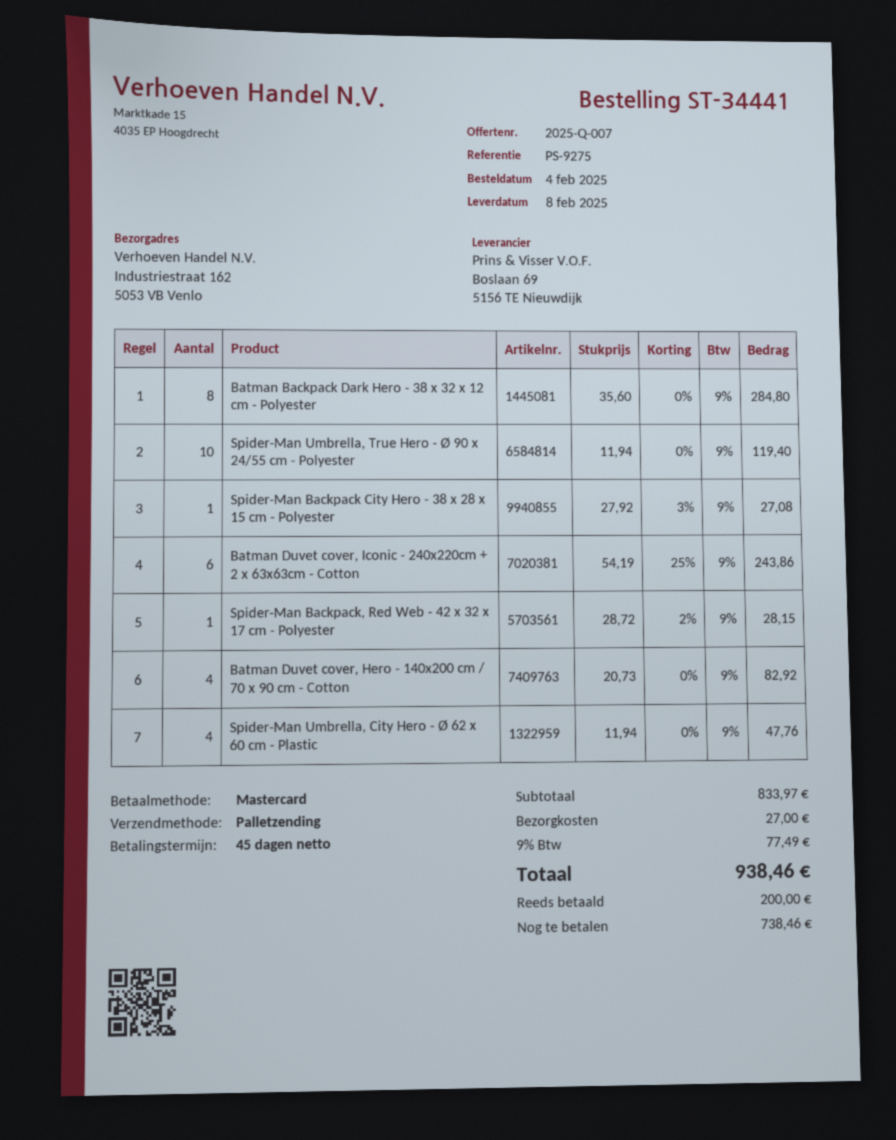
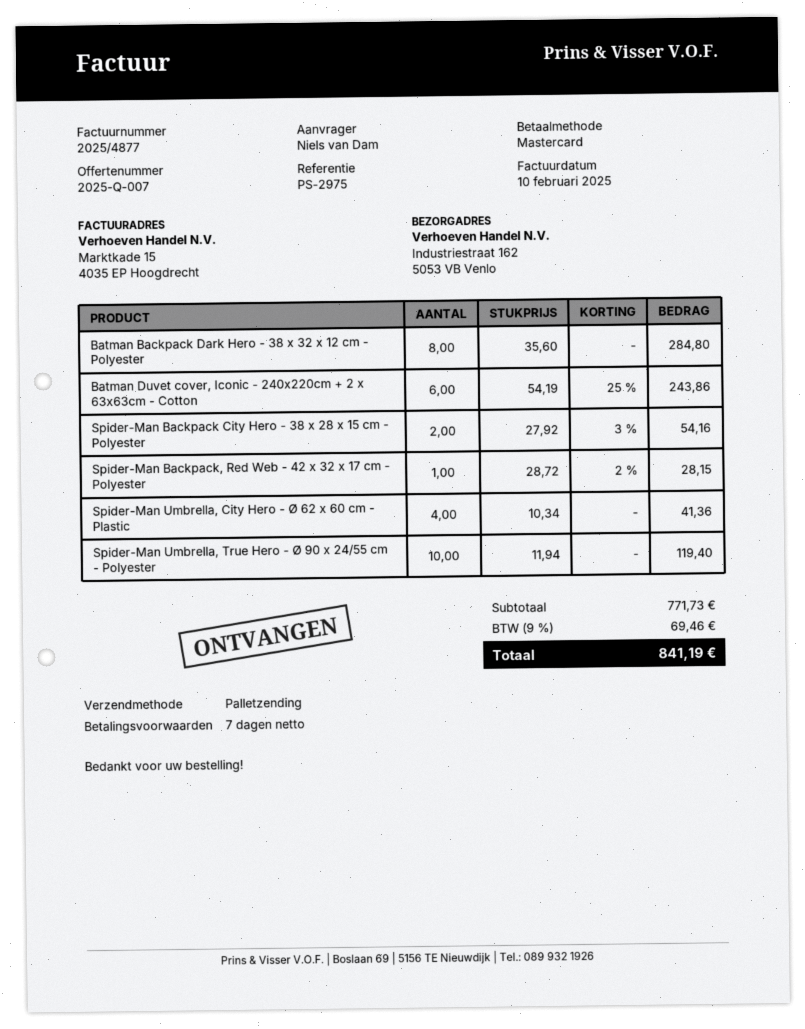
payment terms: 45 days -> 7 days
reference: PS-9275 -> PS-2975
Spider-Man Backpack City Hero - 38 x 28 x 15 cm - Polyester: 1 x 27.92 - 3% = 27.08 -> 2 x 27.92 - 3% = 54.16
Batman Duvet cover, Hero - 140x200 cm / 70 x 90 cm - Cotton: 4 x 20.73 = 82.92 -> none
Spider-Man Umbrella, City Hero - Ø 62 x 60 cm - Plastic: 4 x 11.94 = 47.76 -> 4 x 10.34 = 41.36
subtotal: 833.97 -> 771.73
shipping: 27.00 -> none
tax: 9% = 77.49 -> 9% = 69.46
total: 938.46 -> 841.19

